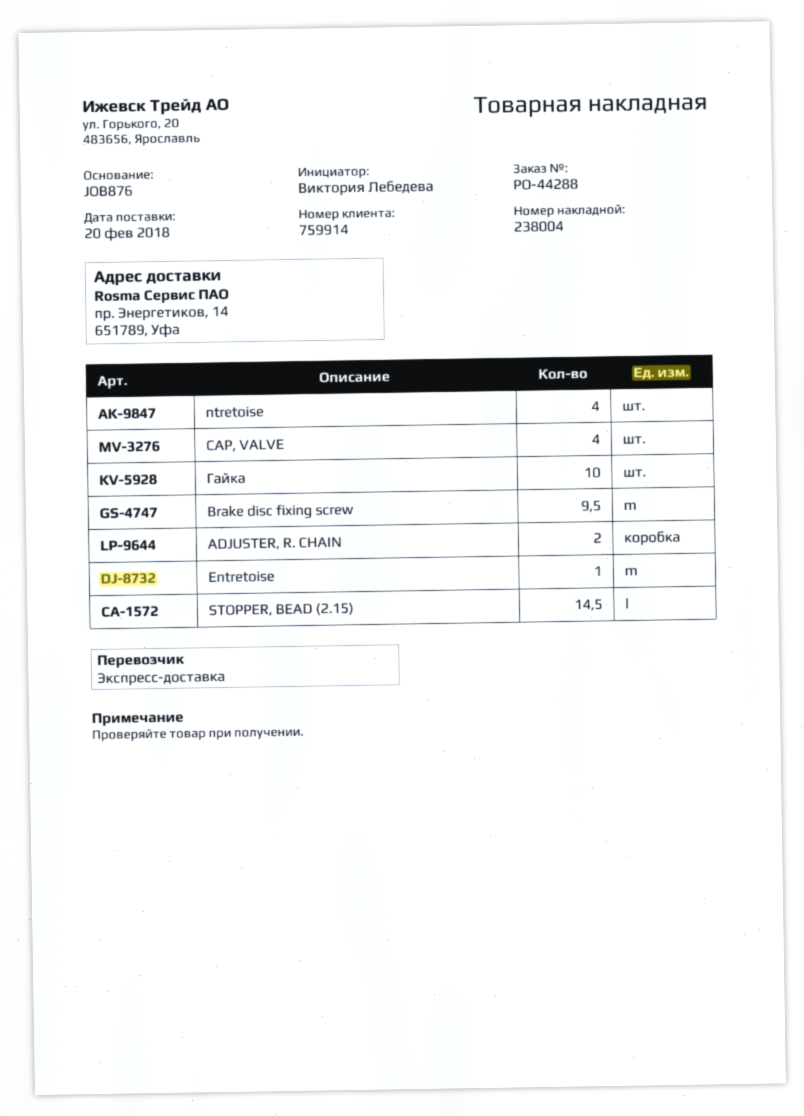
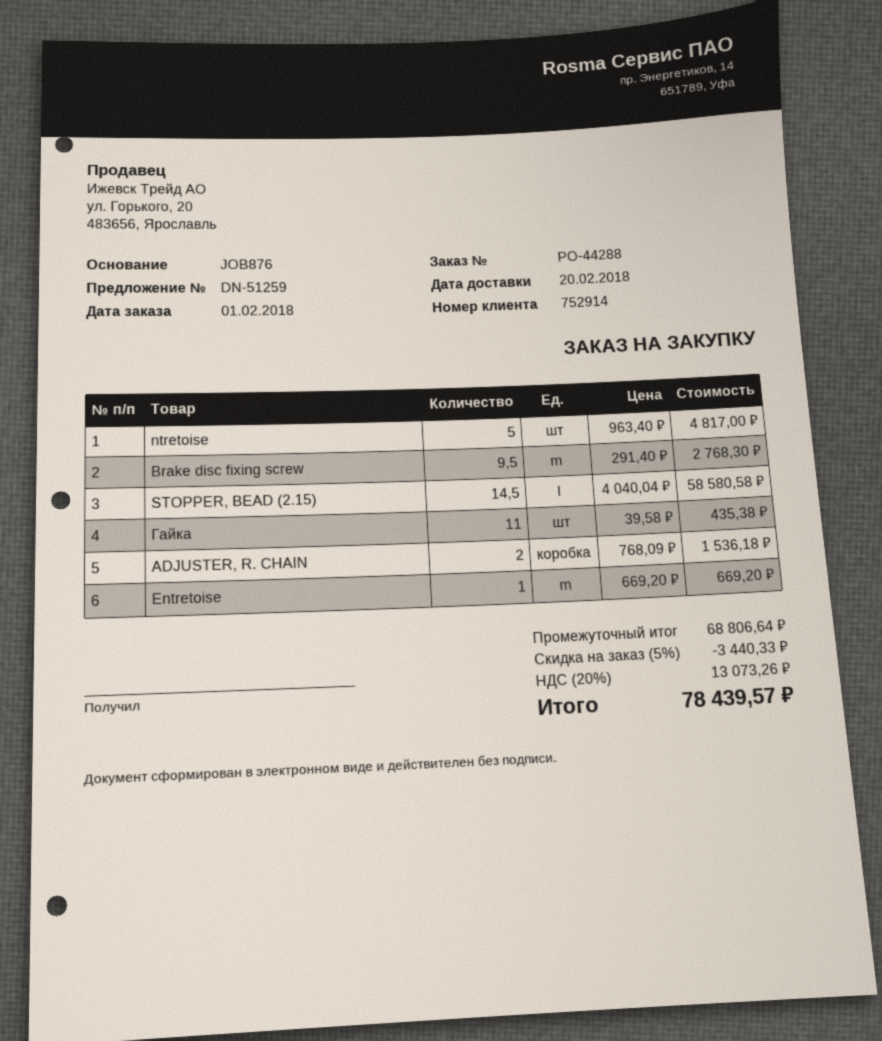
customer number: 759914 -> 752914
ntretoise: 4 -> 5
CAP, VALVE: 4 -> none
Гайка: 10 -> 11

